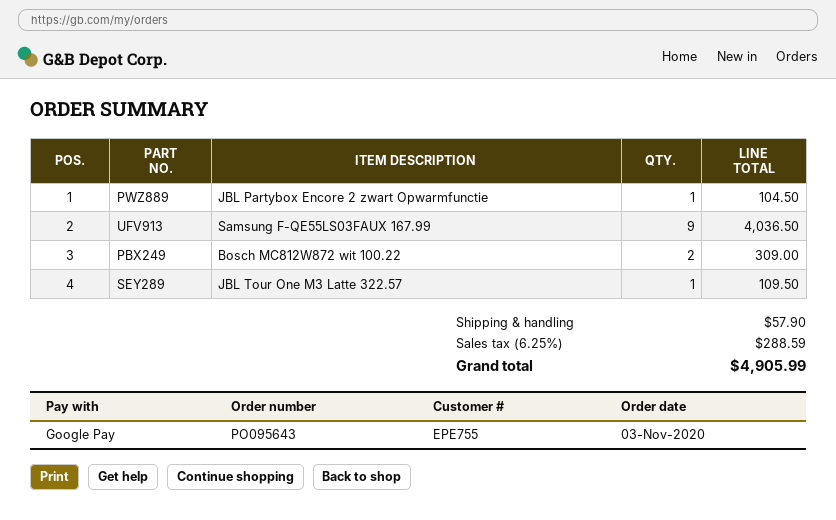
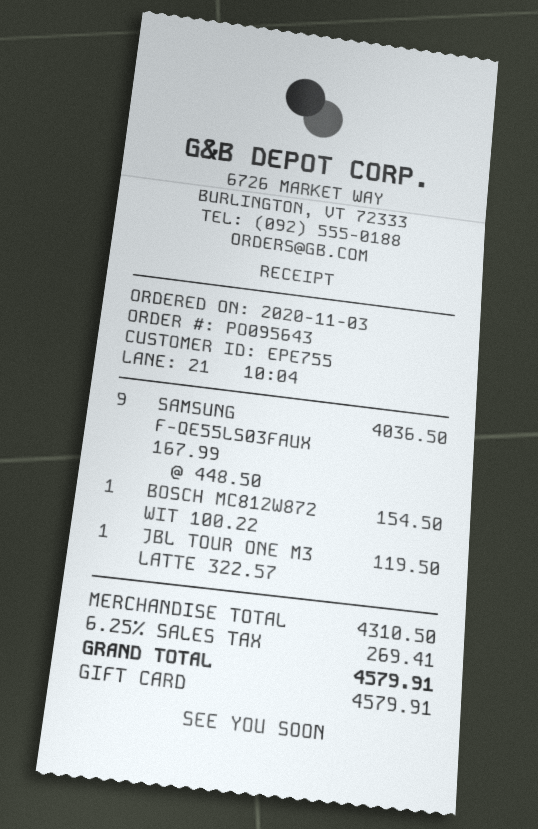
payment method: Google Pay -> gift card
JBL Partybox Encore 2 zwart Opwarmfunctie: 1 for 104.50 -> none
Bosch MC812W872 wit 100.22: 2 for 309.00 -> 1 for 154.50
JBL Tour One M3 Latte 322.57: 1 for 109.50 -> 1 for 119.50
shipping: 57.90 -> none
tax: 6.25% = 288.59 -> 6.25% = 269.41
total: 4905.99 -> 4579.91

